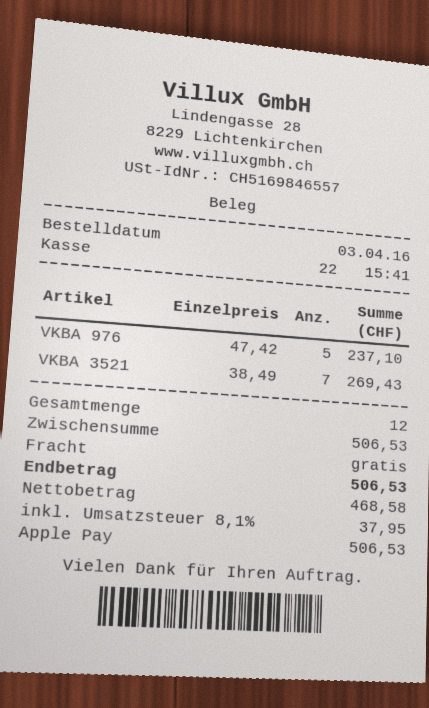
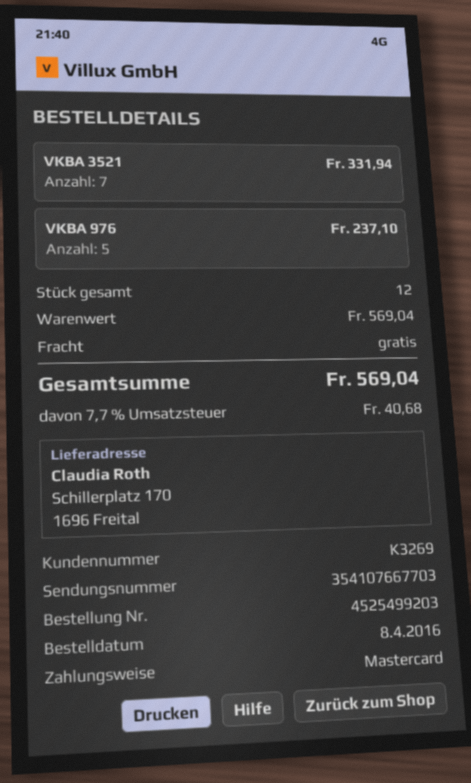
order date: 2016-04-03 -> 2016-04-08
payment method: Apple Pay -> Mastercard
VKBA 3521: 7 for 269.43 -> 7 for 331.94
subtotal: 506.53 -> 569.04
tax: 8.1% = 37.95 -> 7.7% = 40.68
total: 506.53 -> 569.04

